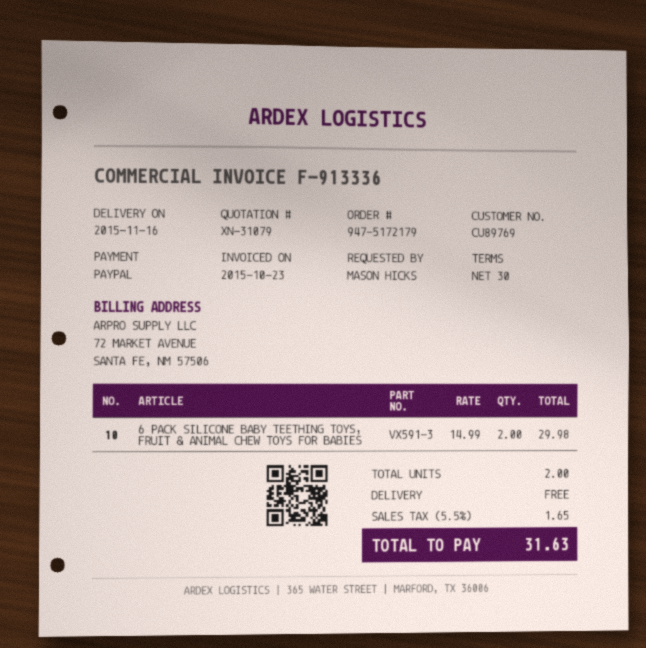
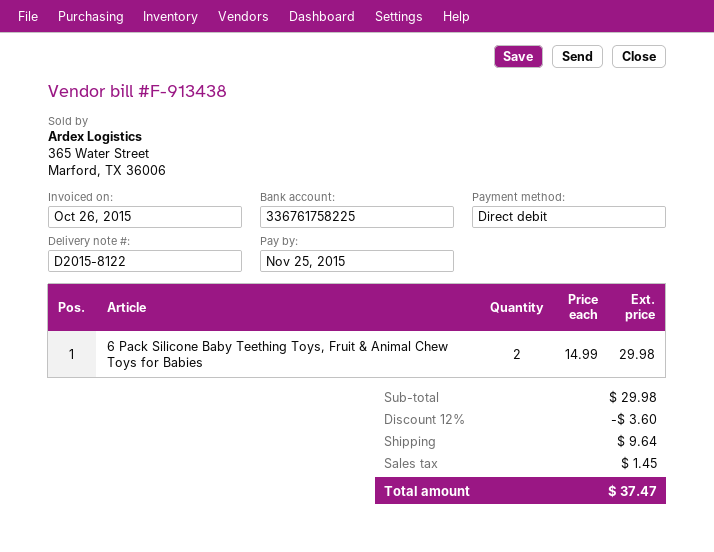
invoice number: F-913336 -> F-913438
invoice date: 2015-10-23 -> 2015-10-26
payment method: PayPal -> direct debit
discount: none -> 12% = 3.60
shipping: 0.00 -> 9.64
tax: 1.65 -> 1.45
total: 31.63 -> 37.47

